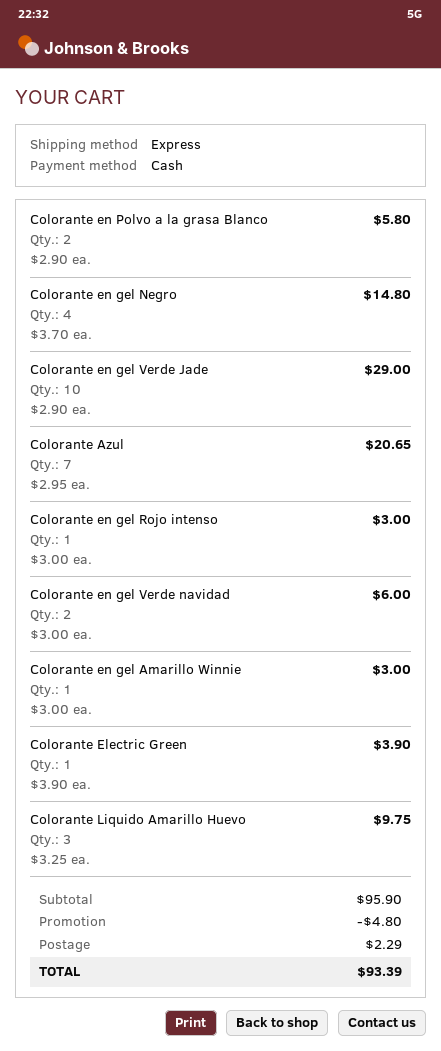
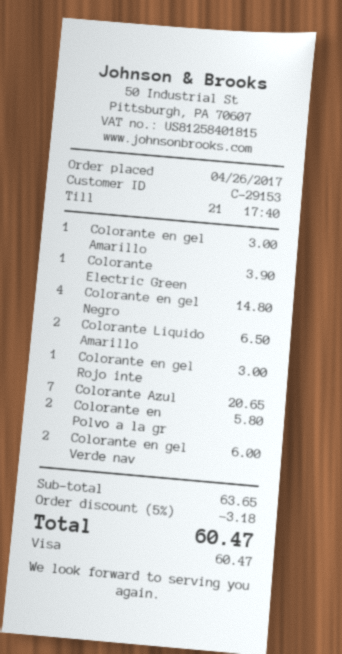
payment method: cash -> Visa
Colorante en gel Verde Jade: 10 for 29.00 -> none
Colorante Liquido Amarillo Huevo: 3 for 9.75 -> 2 for 6.50
subtotal: 95.90 -> 63.65
discount: 4.80 -> 3.18
shipping: 2.29 -> none
total: 93.39 -> 60.47

